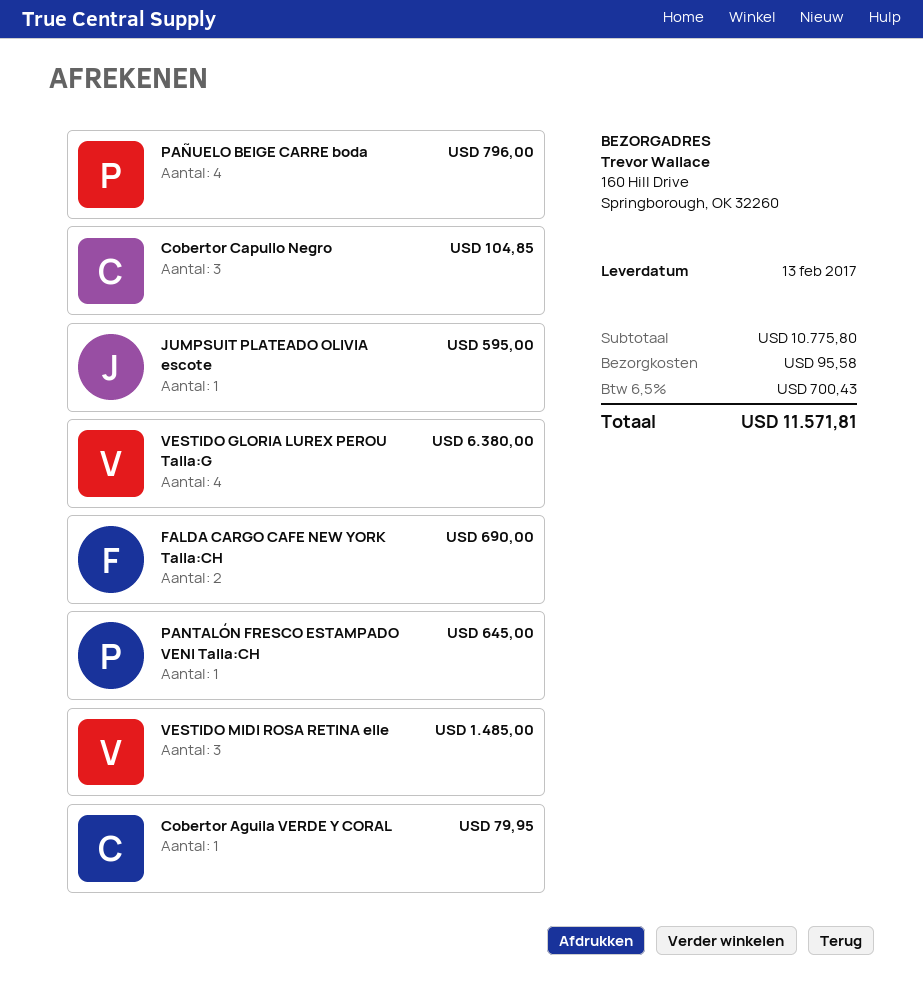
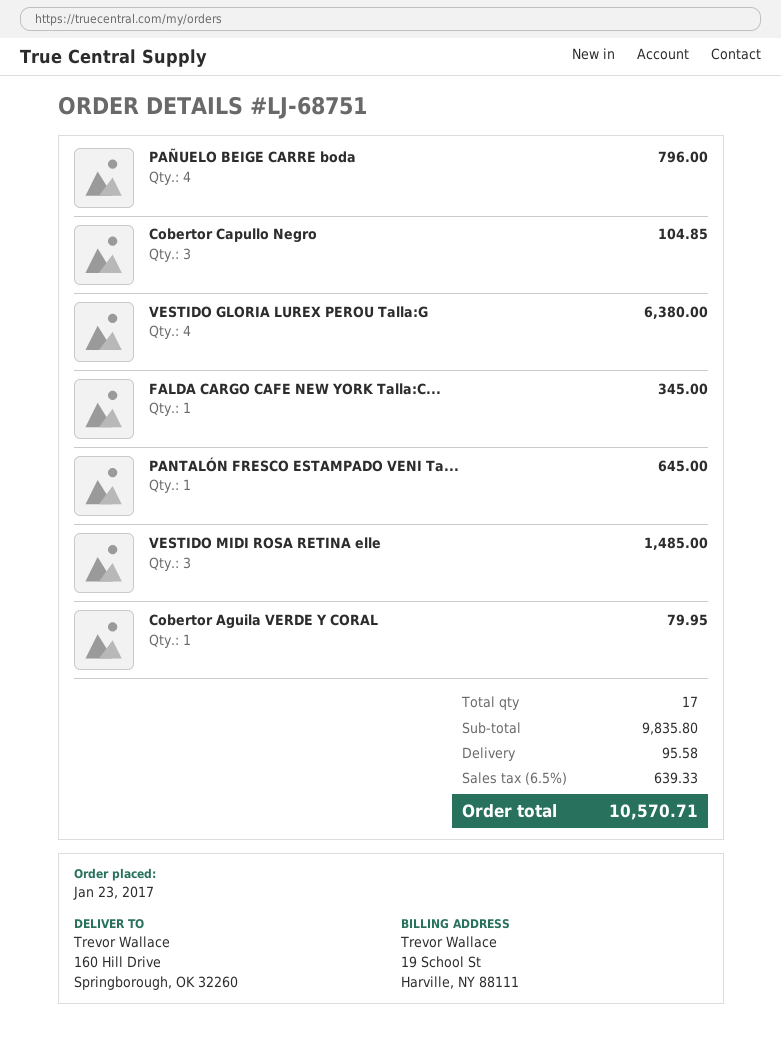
JUMPSUIT PLATEADO OLIVIA escote: 1 for 595.00 -> none
FALDA CARGO CAFE NEW YORK Talla:CH: 2 for 690.00 -> 1 for 345.00
subtotal: 10775.80 -> 9835.80
tax: 6.5% = 700.43 -> 6.5% = 639.33
total: 11571.81 -> 10570.71

